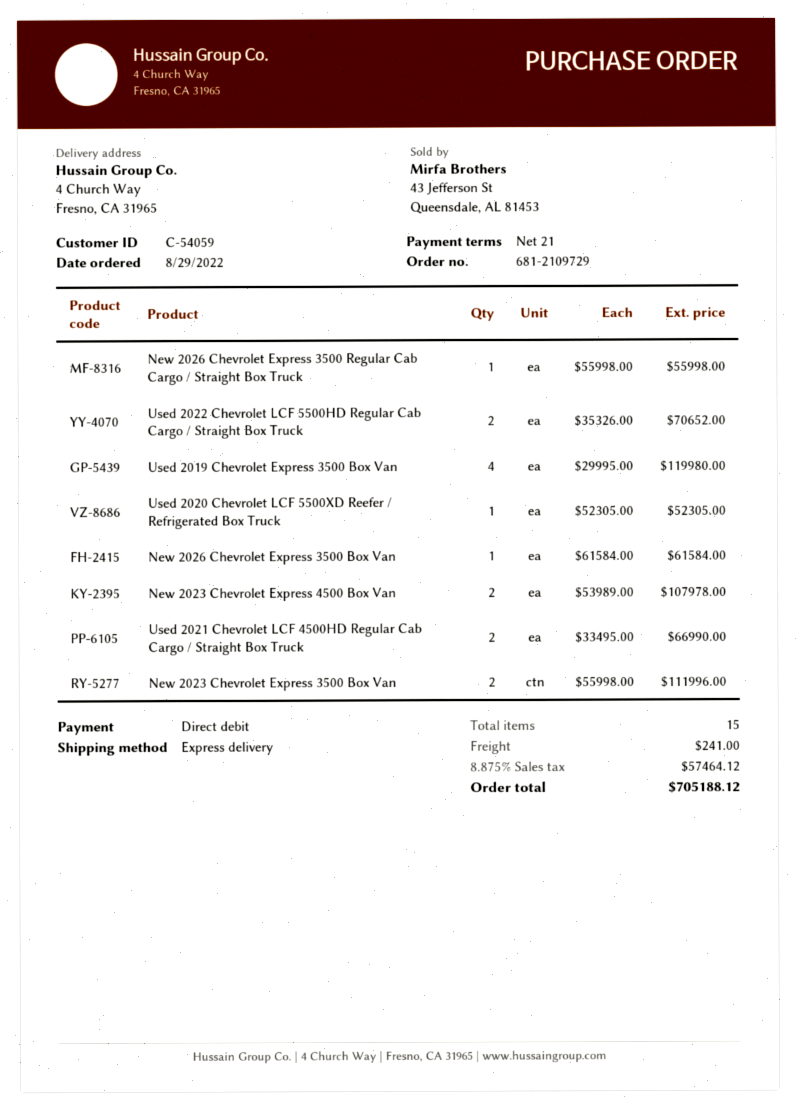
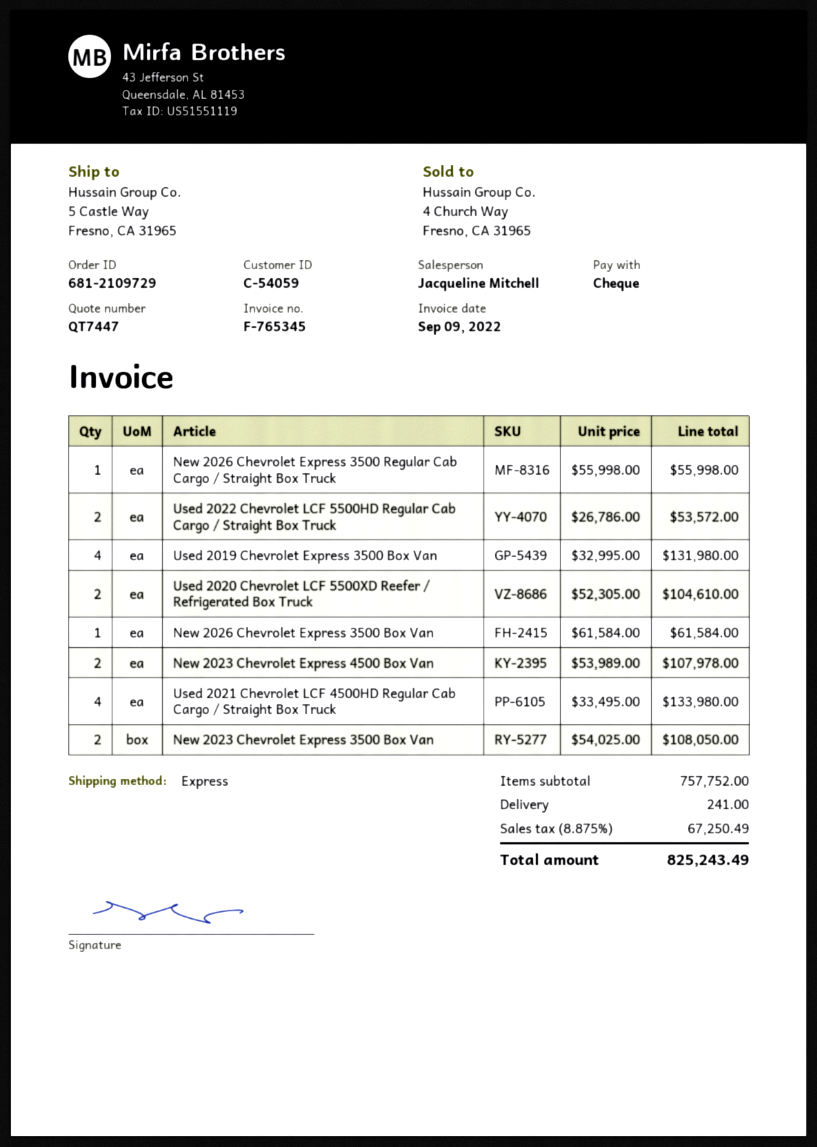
payment method: direct debit -> cheque
ship to: 4 Church Way, Fresno, CA 31965 -> 5 Castle Way, Fresno, CA 31965
Used 2022 Chevrolet LCF 5500HD Regular Cab Cargo / Straight Box Truck: 2 x 35326.00 = 70652.00 -> 2 x 26786.00 = 53572.00
Used 2019 Chevrolet Express 3500 Box Van: 4 x 29995.00 = 119980.00 -> 4 x 32995.00 = 131980.00
Used 2020 Chevrolet LCF 5500XD Reefer / Refrigerated Box Truck: 1 x 52305.00 = 52305.00 -> 2 x 52305.00 = 104610.00
Used 2021 Chevrolet LCF 4500HD Regular Cab Cargo / Straight Box Truck: 2 x 33495.00 = 66990.00 -> 4 x 33495.00 = 133980.00
New 2023 Chevrolet Express 3500 Box Van: 2 x 55998.00 = 111996.00 -> 2 x 54025.00 = 108050.00
tax: 8.875% = 57464.12 -> 8.875% = 67250.49
total: 705188.12 -> 825243.49

